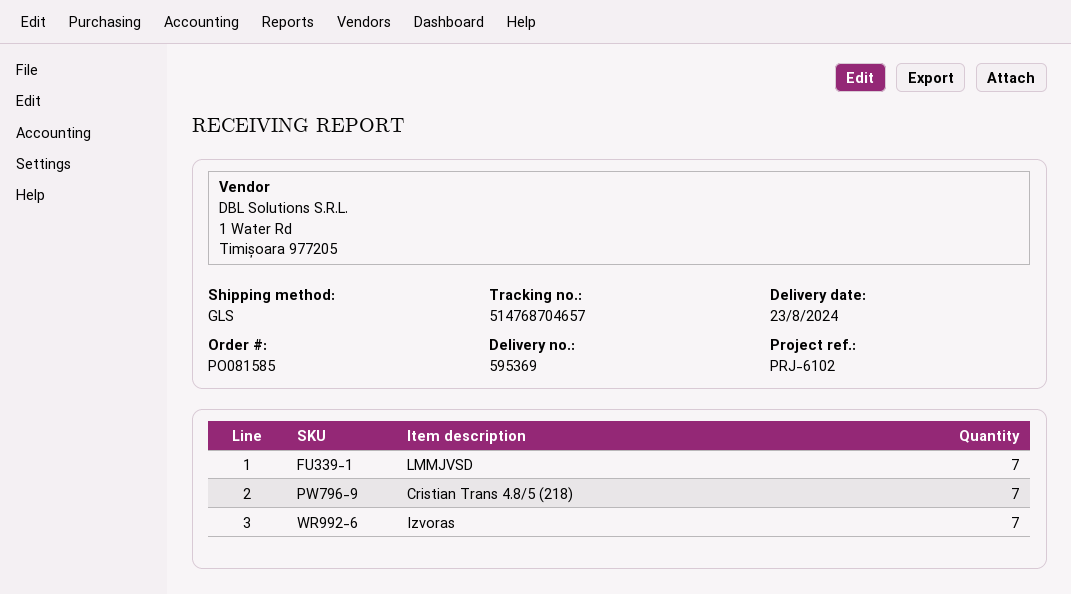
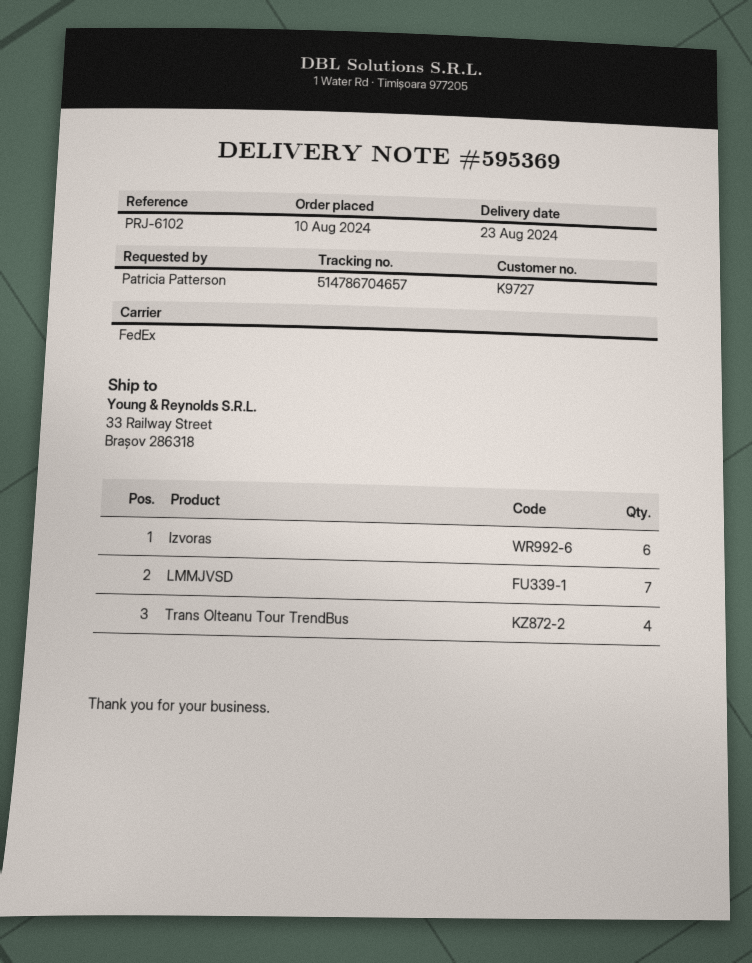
shipping method: GLS -> FedEx
tracking number: 514768704657 -> 514786704657
Cristian Trans 4.8/5 (218): 7 -> none
Izvoras: 7 -> 6
Trans Olteanu Tour TrendBus: none -> 4

